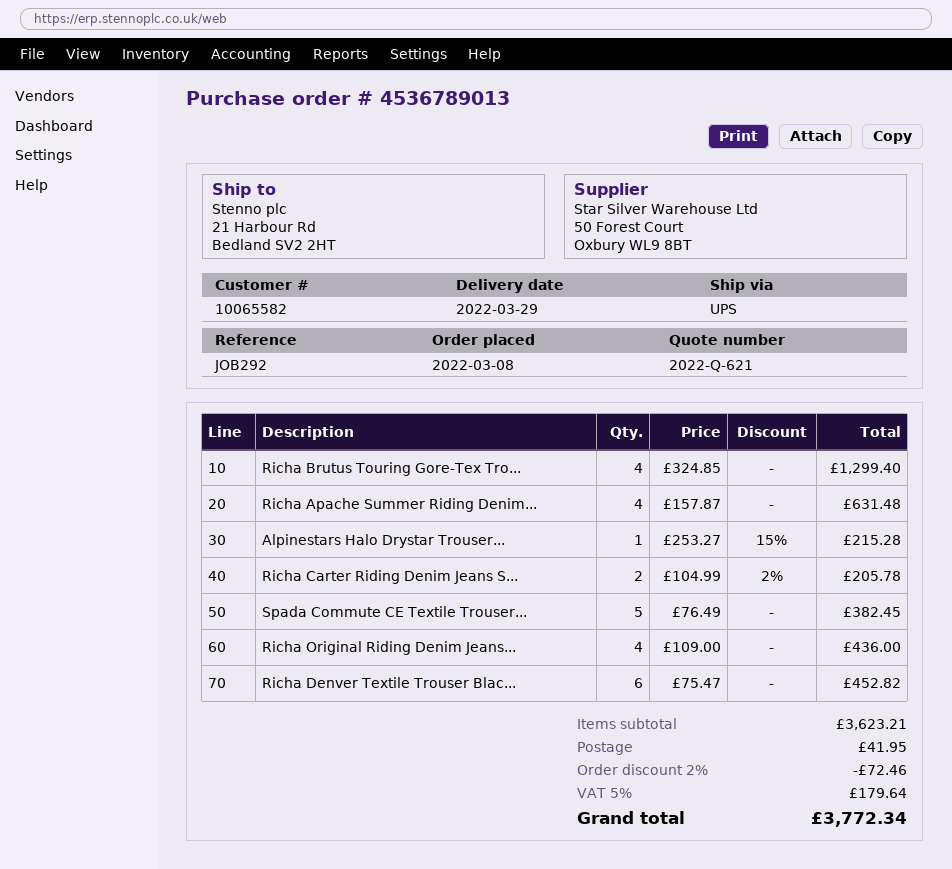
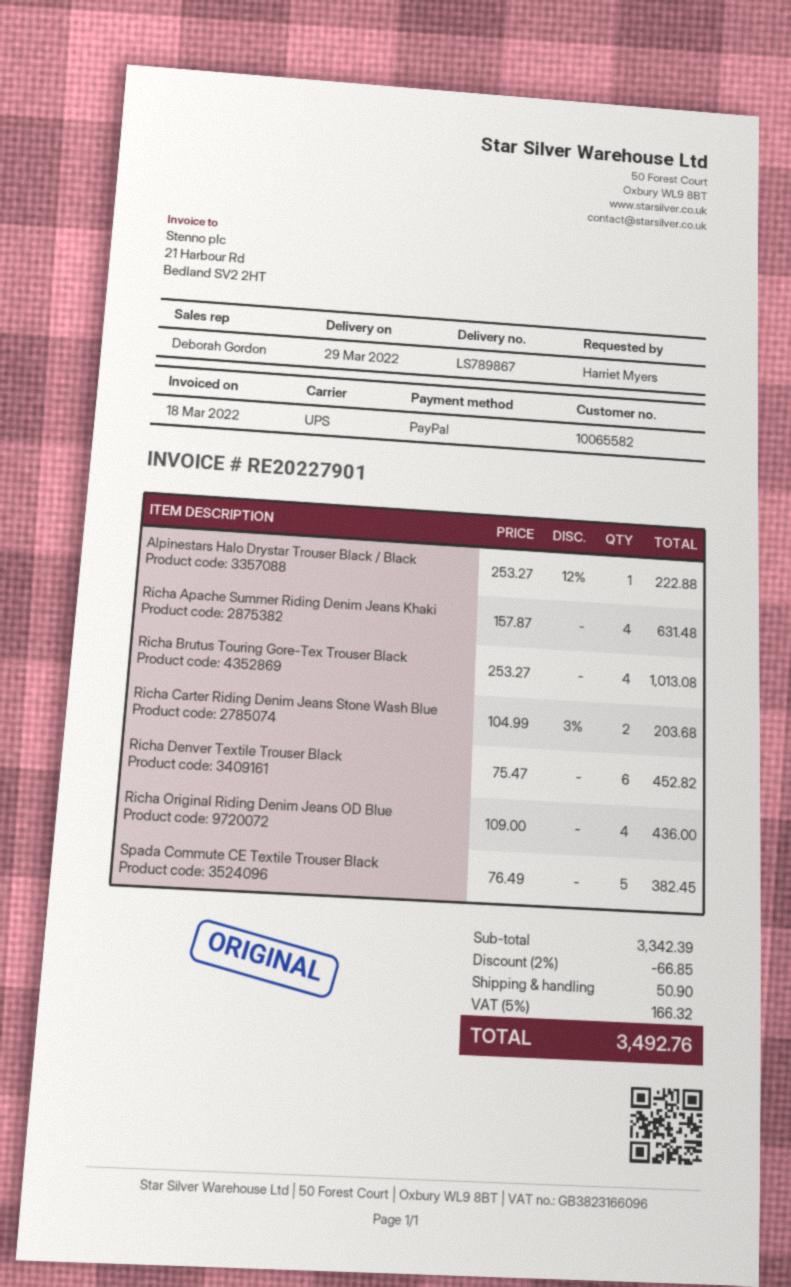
Richa Brutus Touring Gore-Tex Tro...: 4 x 324.85 = 1299.40 -> 4 x 253.27 = 1013.08
Alpinestars Halo Drystar Trouser...: 1 x 253.27 - 15% = 215.28 -> 1 x 253.27 - 12% = 222.88
Richa Carter Riding Denim Jeans S...: 2 x 104.99 - 2% = 205.78 -> 2 x 104.99 - 3% = 203.68
subtotal: 3623.21 -> 3342.39
discount: 2% = 72.46 -> 2% = 66.85
shipping: 41.95 -> 50.90
tax: 5% = 179.64 -> 5% = 166.32
total: 3772.34 -> 3492.76

